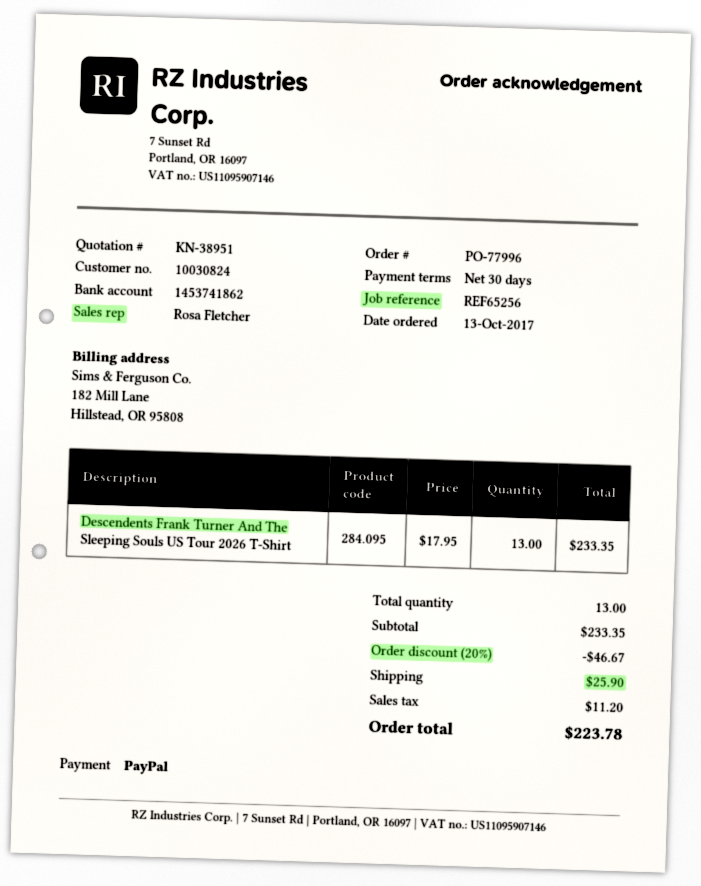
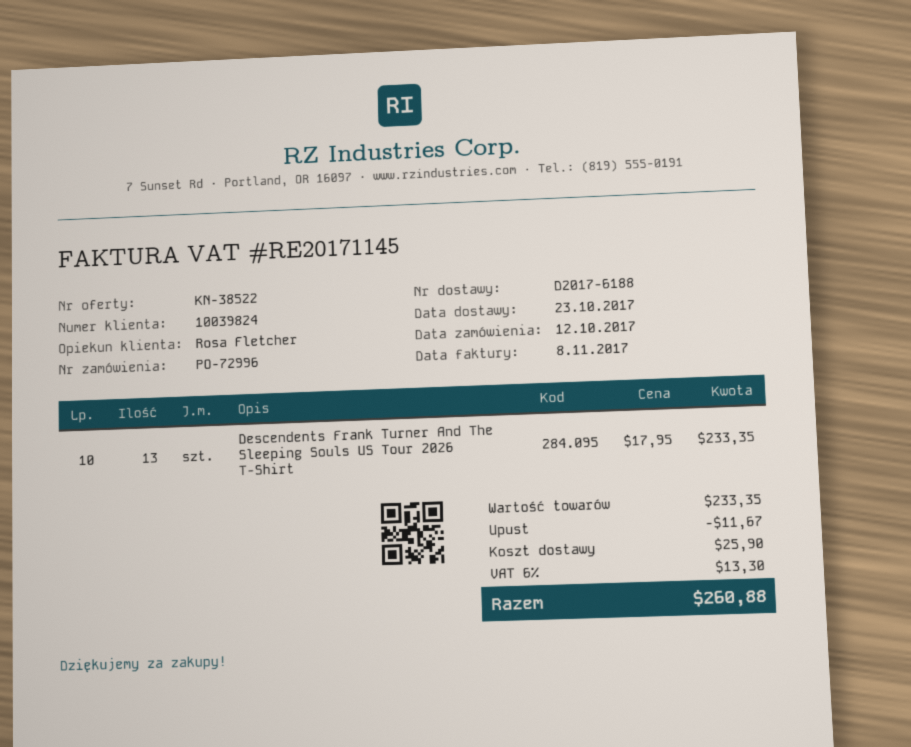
quote number: KN-38951 -> KN-38522
order number: PO-77996 -> PO-72996
order date: 2017-10-13 -> 2017-10-12
customer number: 10030824 -> 10039824
discount: 46.67 -> 11.67
tax: 11.20 -> 13.30
total: 223.78 -> 260.88

